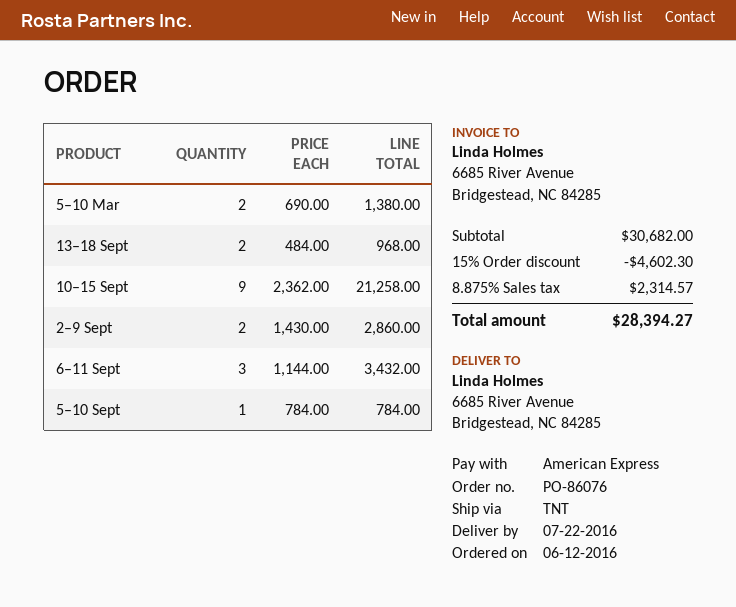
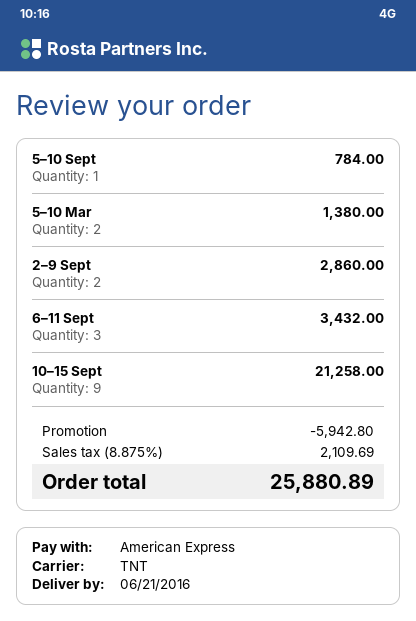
delivery date: 2016-07-22 -> 2016-06-21
13–18 Sept: 2 for 968.00 -> none
discount: 4602.30 -> 5942.80
tax: 8.875% = 2314.57 -> 8.875% = 2109.69
total: 28394.27 -> 25880.89

